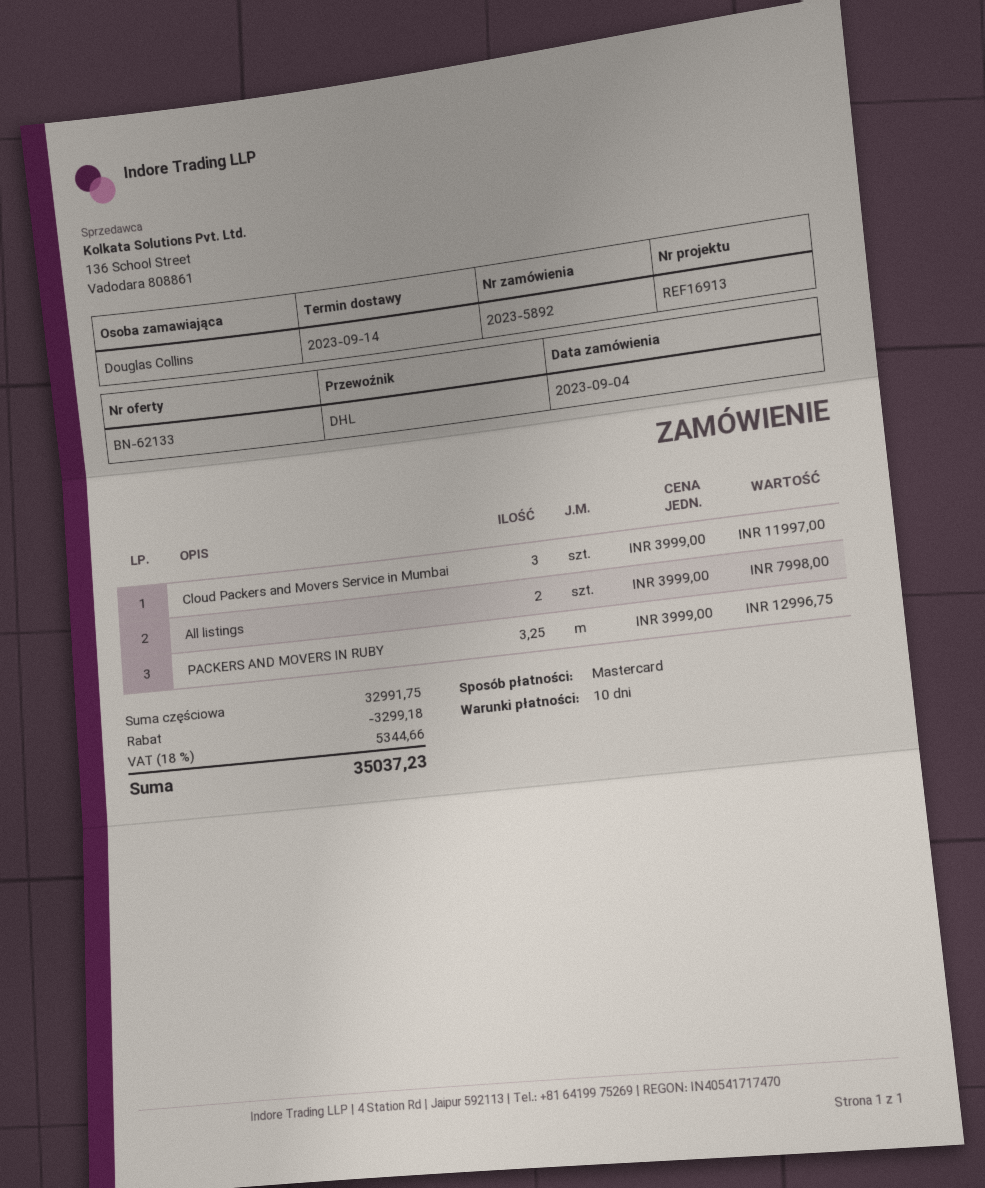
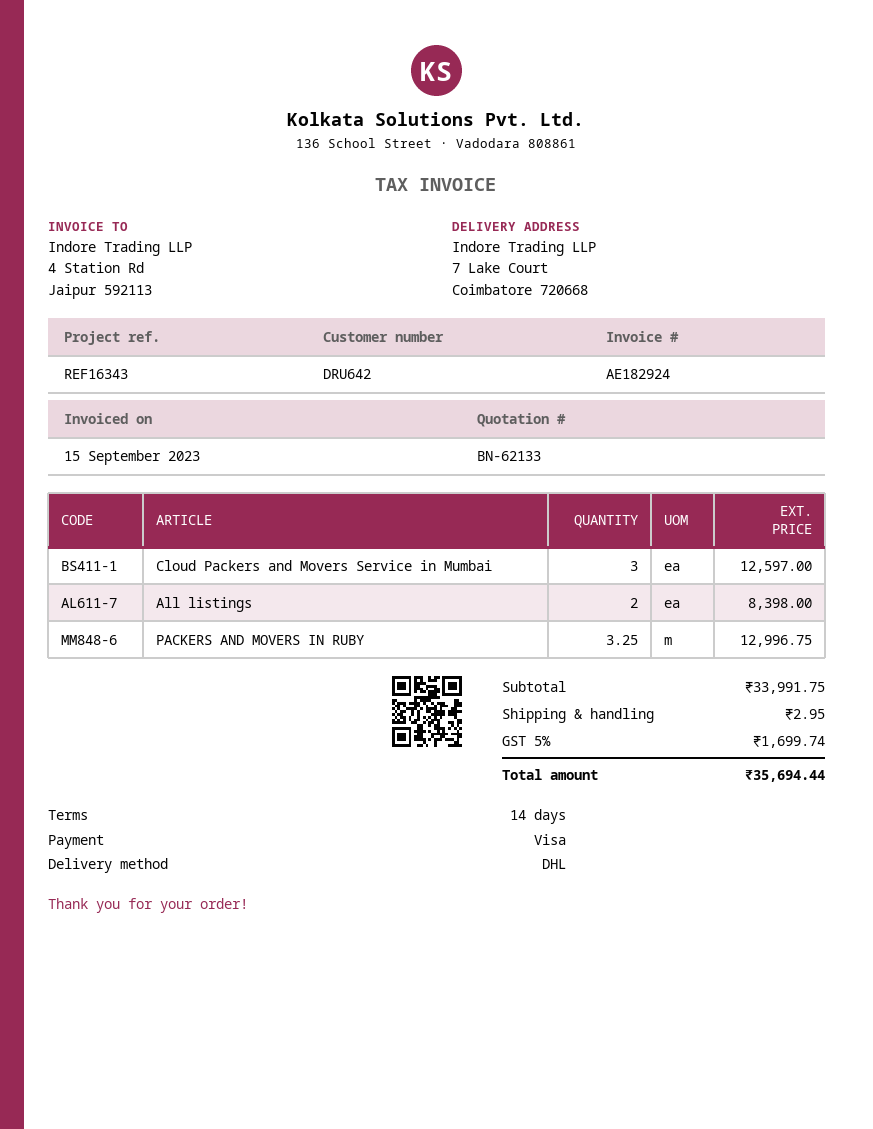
payment terms: 10 days -> 14 days
reference: REF16913 -> REF16343
payment method: Mastercard -> Visa
Cloud Packers and Movers Service in Mumbai: 3 for 11997.00 -> 3 for 12597.00
All listings: 2 for 7998.00 -> 2 for 8398.00
subtotal: 32991.75 -> 33991.75
discount: 3299.18 -> none
shipping: none -> 2.95
tax: 18% = 5344.66 -> 5% = 1699.74
total: 35037.23 -> 35694.44

